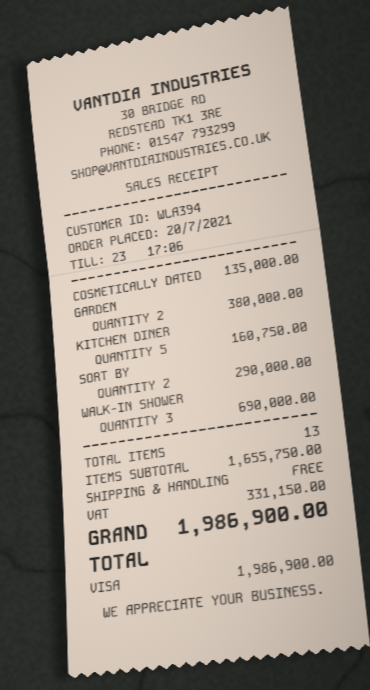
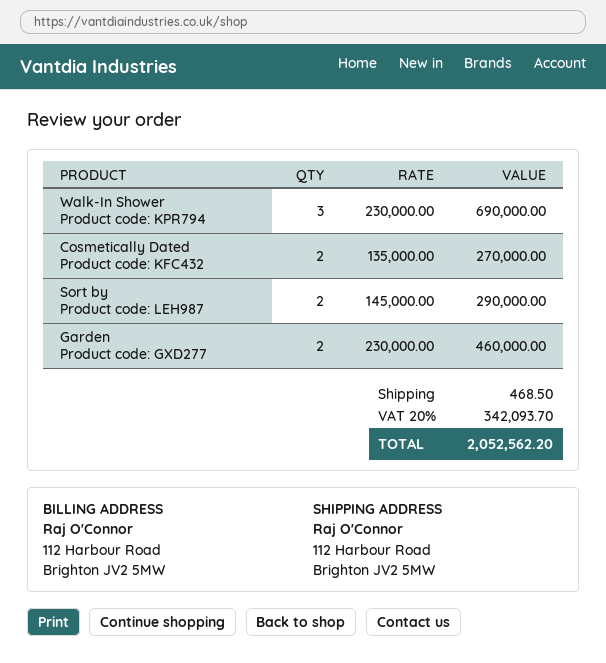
COSMETICALLY DATED: 1 for 135000.00 -> 2 for 270000.00
GARDEN: 2 for 380000.00 -> 2 for 460000.00
KITCHEN DINER: 5 for 160750.00 -> none
shipping: 0.00 -> 468.50
tax: 331150.00 -> 342093.70
total: 1986900.00 -> 2052562.20

